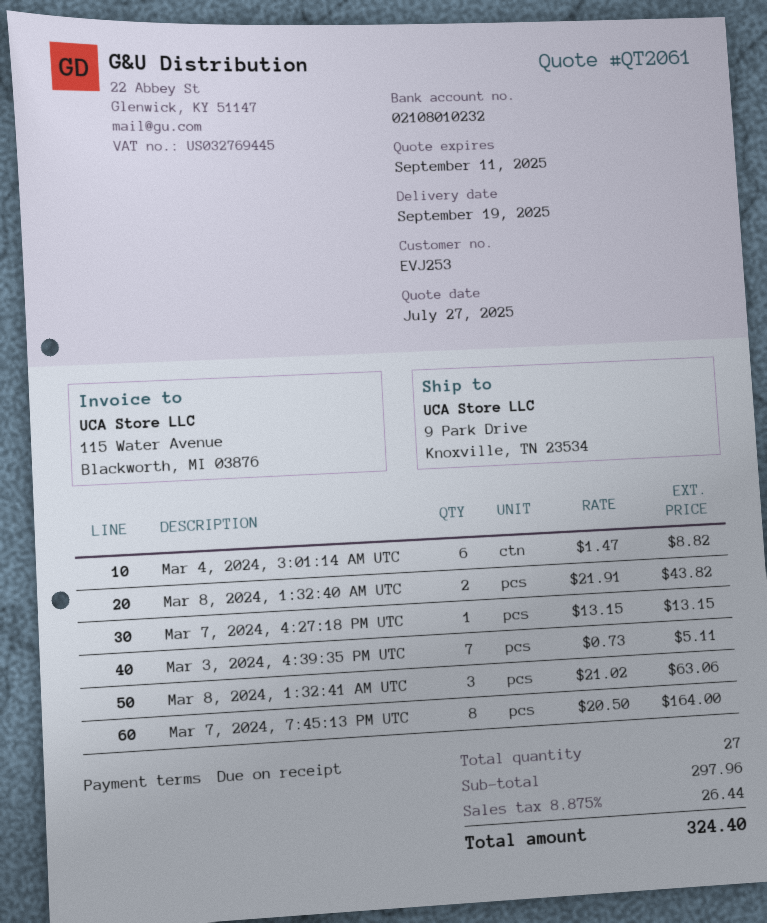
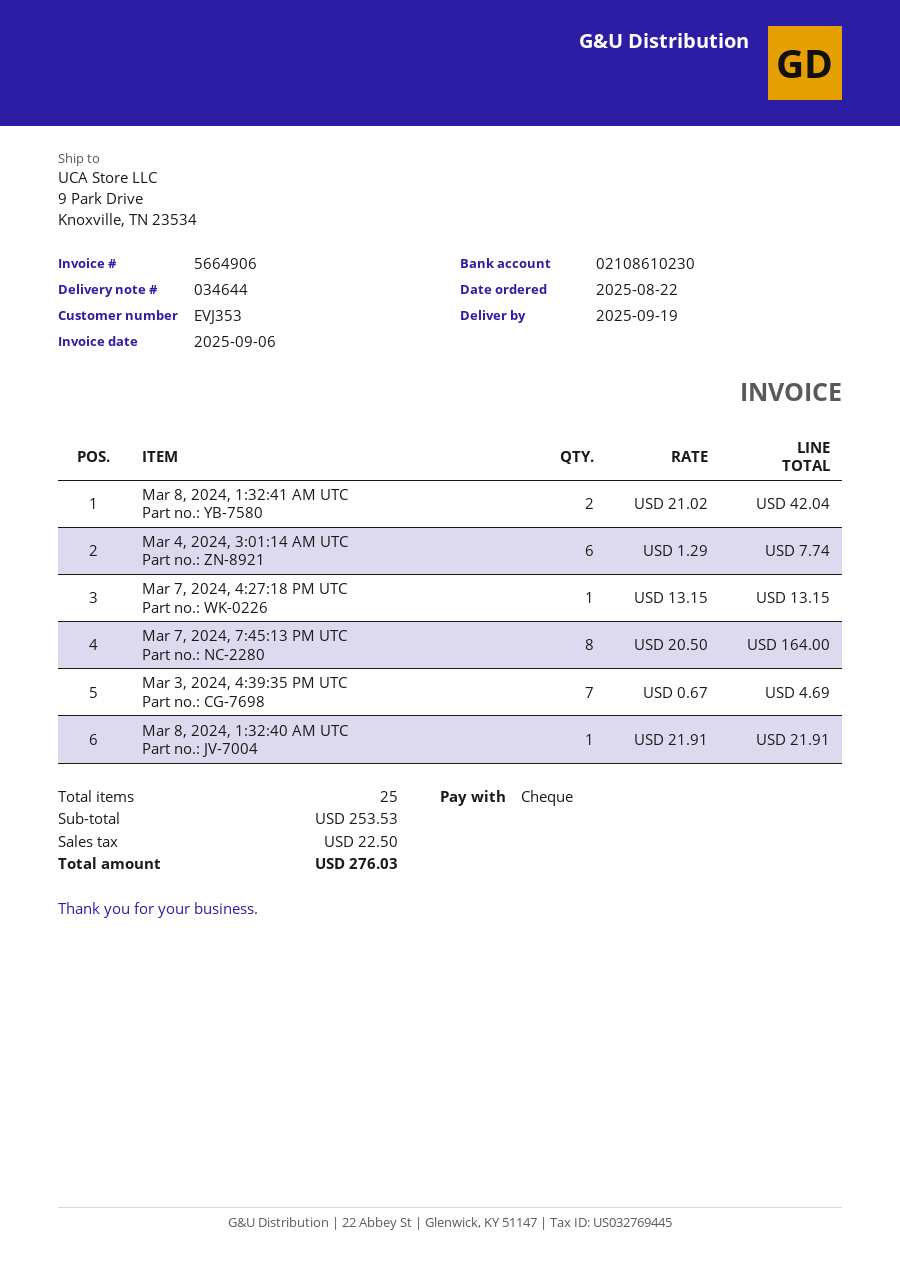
customer number: EVJ253 -> EVJ353
bank account: 02108010232 -> 02108610230
Mar 4, 2024, 3:01:14 AM UTC: 6 x 1.47 = 8.82 -> 6 x 1.29 = 7.74
Mar 8, 2024, 1:32:40 AM UTC: 2 x 21.91 = 43.82 -> 1 x 21.91 = 21.91
Mar 3, 2024, 4:39:35 PM UTC: 7 x 0.73 = 5.11 -> 7 x 0.67 = 4.69
Mar 8, 2024, 1:32:41 AM UTC: 3 x 21.02 = 63.06 -> 2 x 21.02 = 42.04
total quantity: 27 -> 25
subtotal: 297.96 -> 253.53
tax: 26.44 -> 22.50
total: 324.40 -> 276.03

